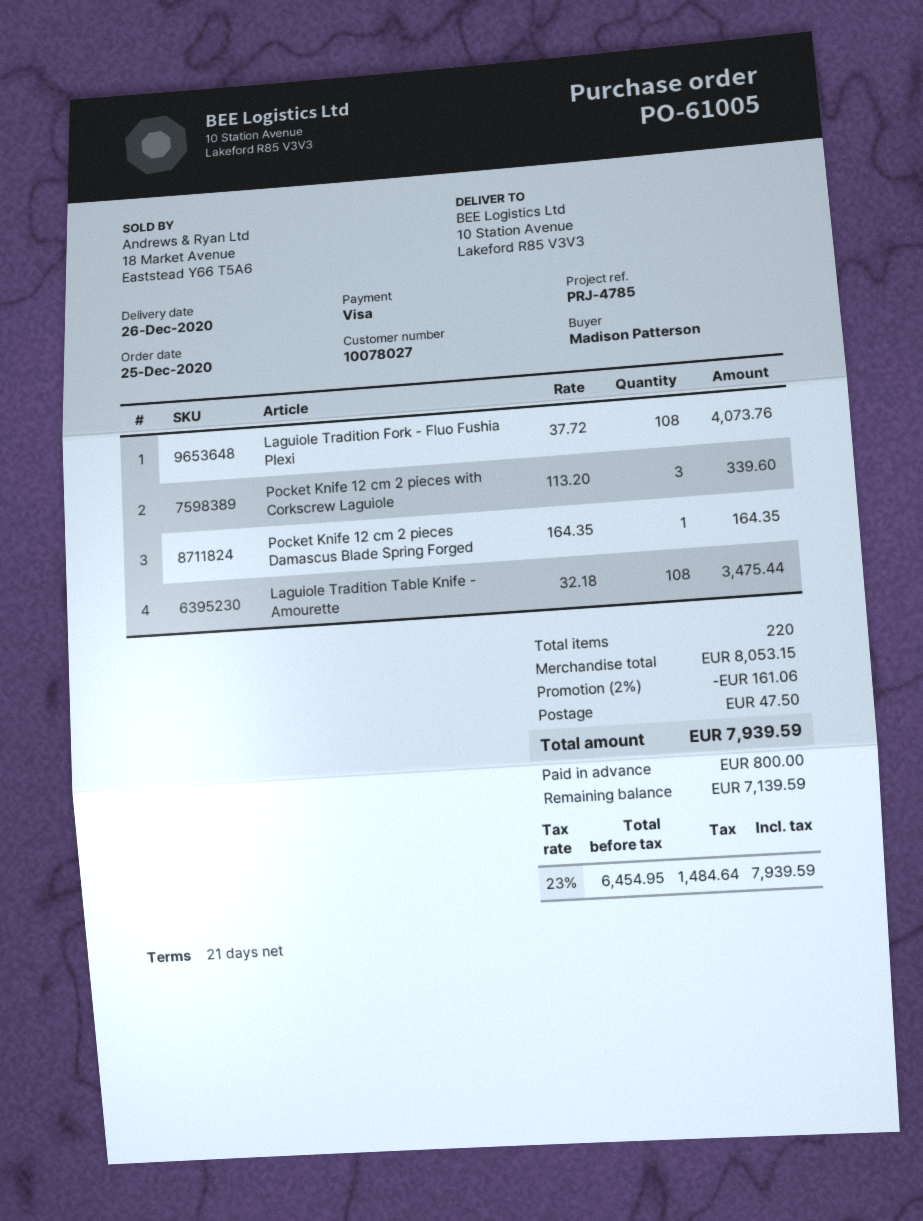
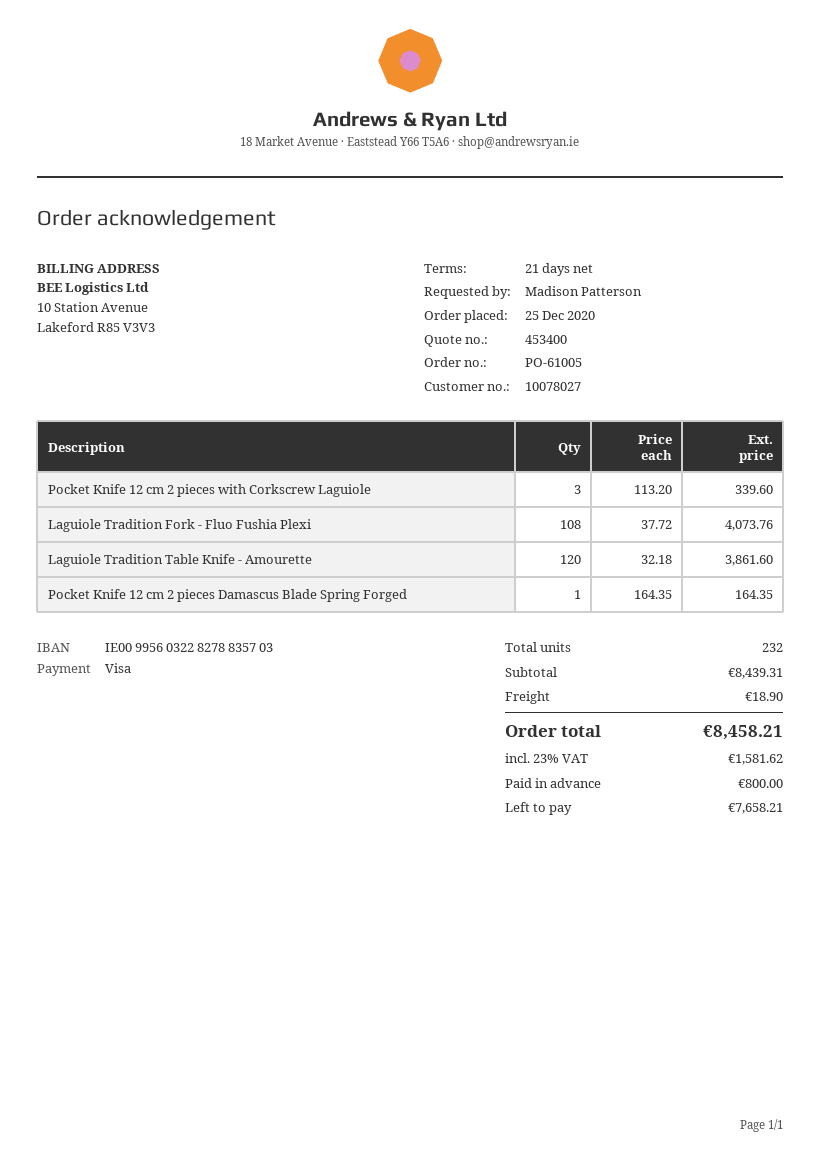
Laguiole Tradition Table Knife - Amourette: 108 x 32.18 = 3475.44 -> 120 x 32.18 = 3861.60
total quantity: 220 -> 232
subtotal: 8053.15 -> 8439.31
discount: 2% = 161.06 -> none
shipping: 47.50 -> 18.90
tax: 23% = 1484.64 -> 23% = 1581.62
total: 7939.59 -> 8458.21
balance: 7139.59 -> 7658.21

